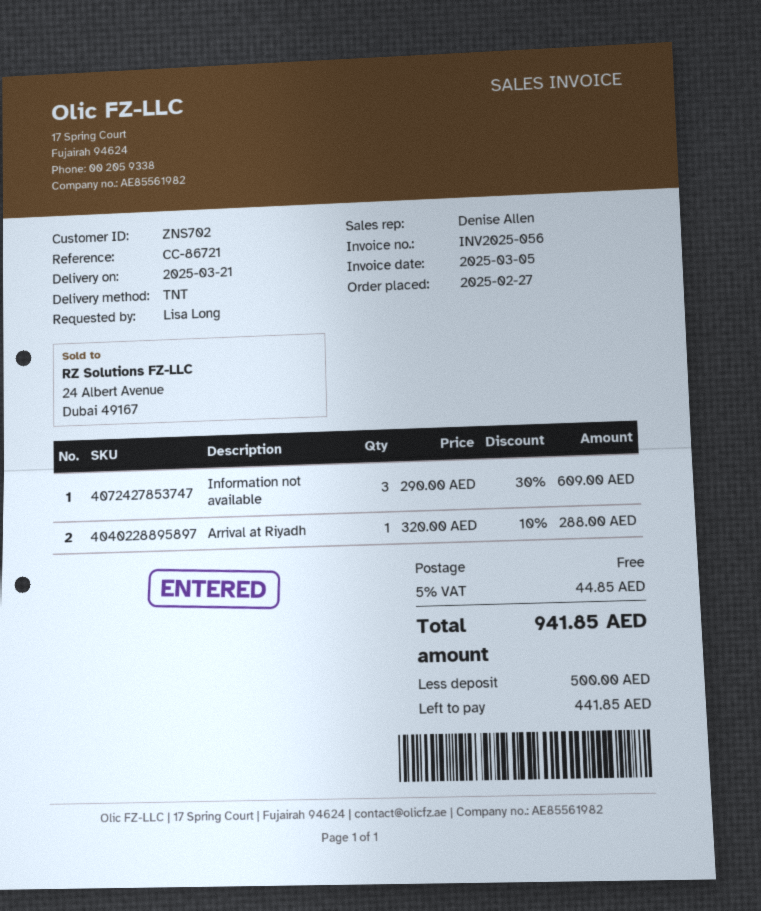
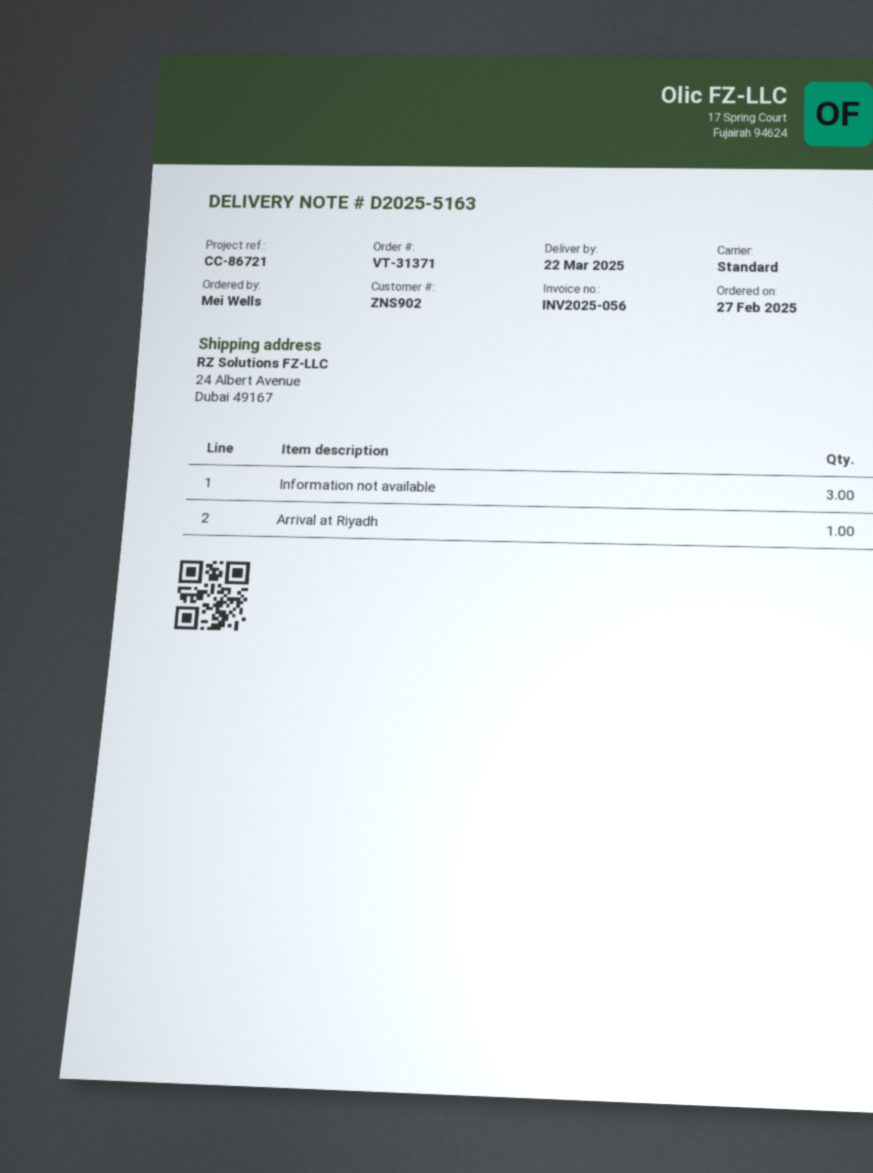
delivery date: 2025-03-21 -> 2025-03-22
customer number: ZNS702 -> ZNS902
ordered by: Lisa Long -> Mei Wells
shipping method: TNT -> standard

